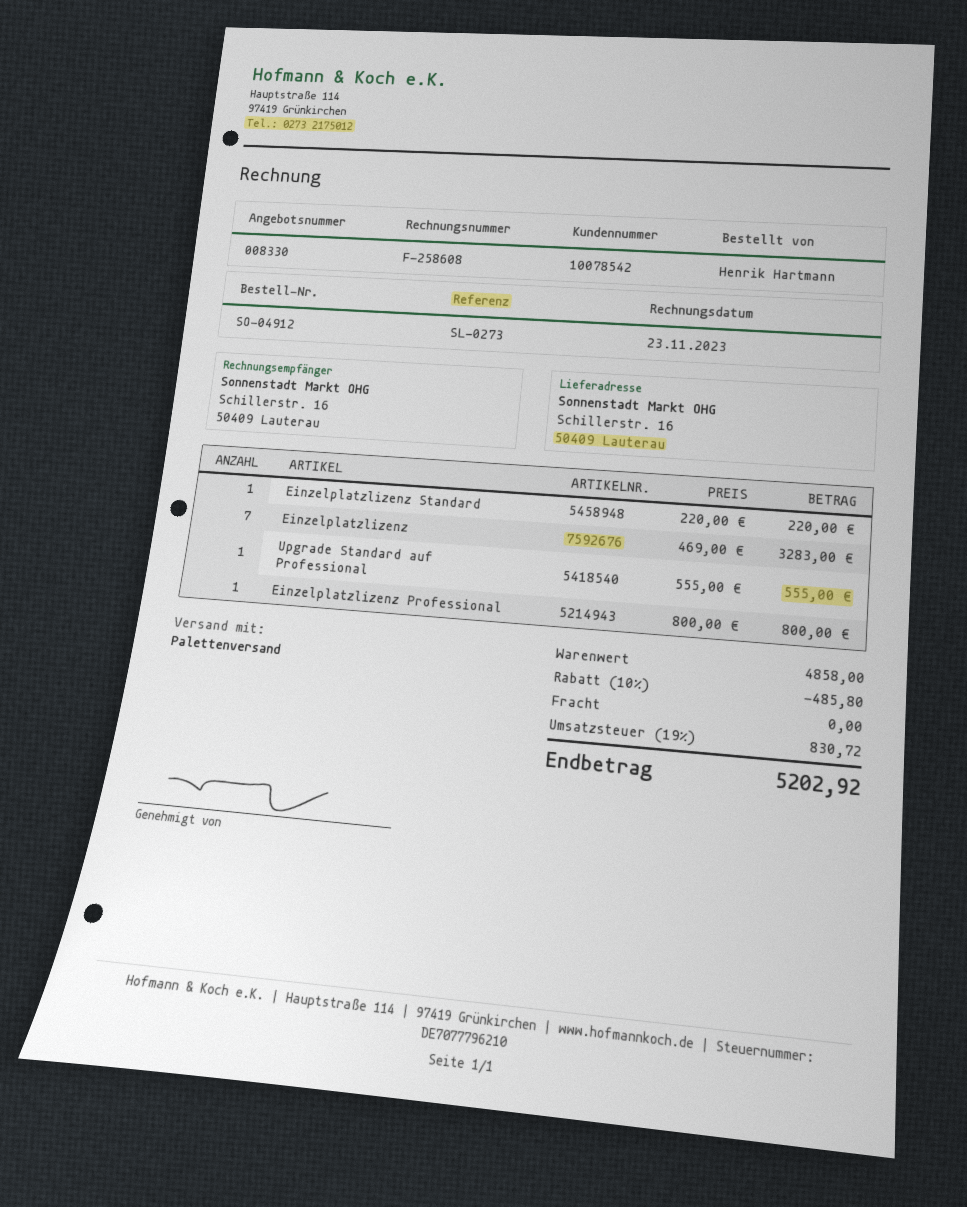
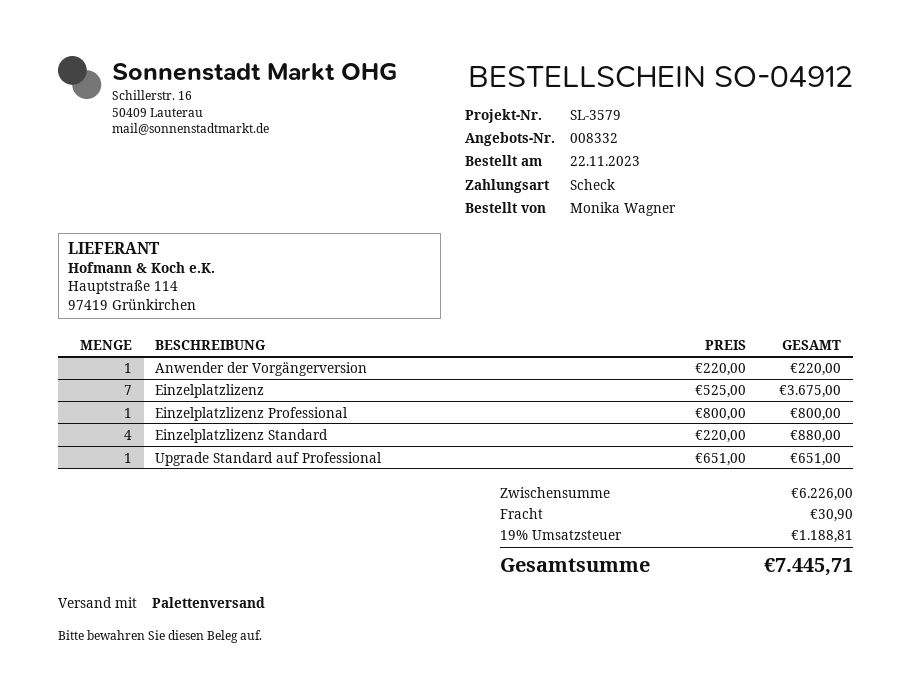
quote number: 008330 -> 008332
reference: SL-0273 -> SL-3579
ordered by: Henrik Hartmann -> Monika Wagner
Einzelplatzlizenz Standard: 1 x 220.00 = 220.00 -> 4 x 220.00 = 880.00
Einzelplatzlizenz: 7 x 469.00 = 3283.00 -> 7 x 525.00 = 3675.00
Upgrade Standard auf Professional: 1 x 555.00 = 555.00 -> 1 x 651.00 = 651.00
Anwender der Vorgängerversion: none -> 1 x 220.00 = 220.00
subtotal: 4858.00 -> 6226.00
discount: 10% = 485.80 -> none
shipping: 0.00 -> 30.90
tax: 19% = 830.72 -> 19% = 1188.81
total: 5202.92 -> 7445.71

